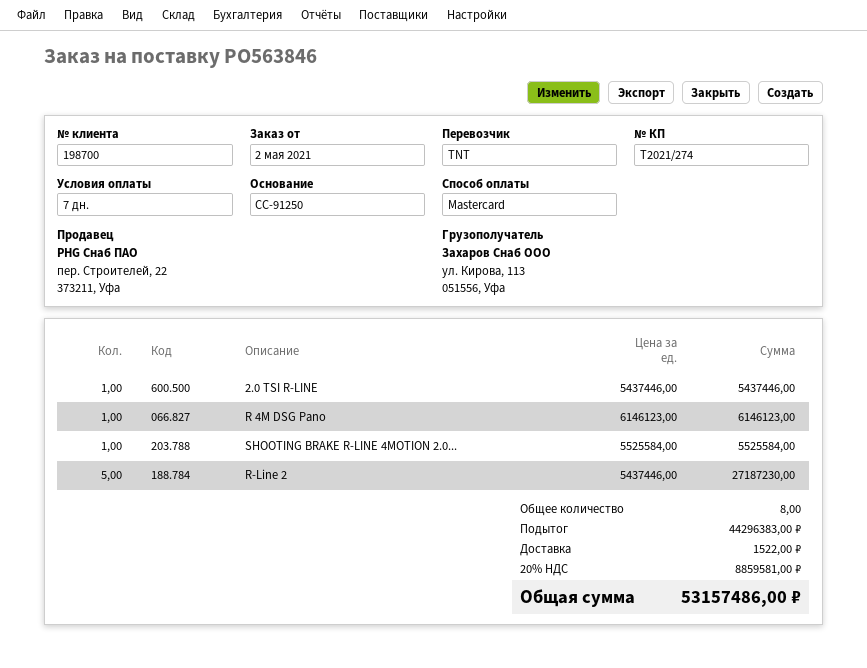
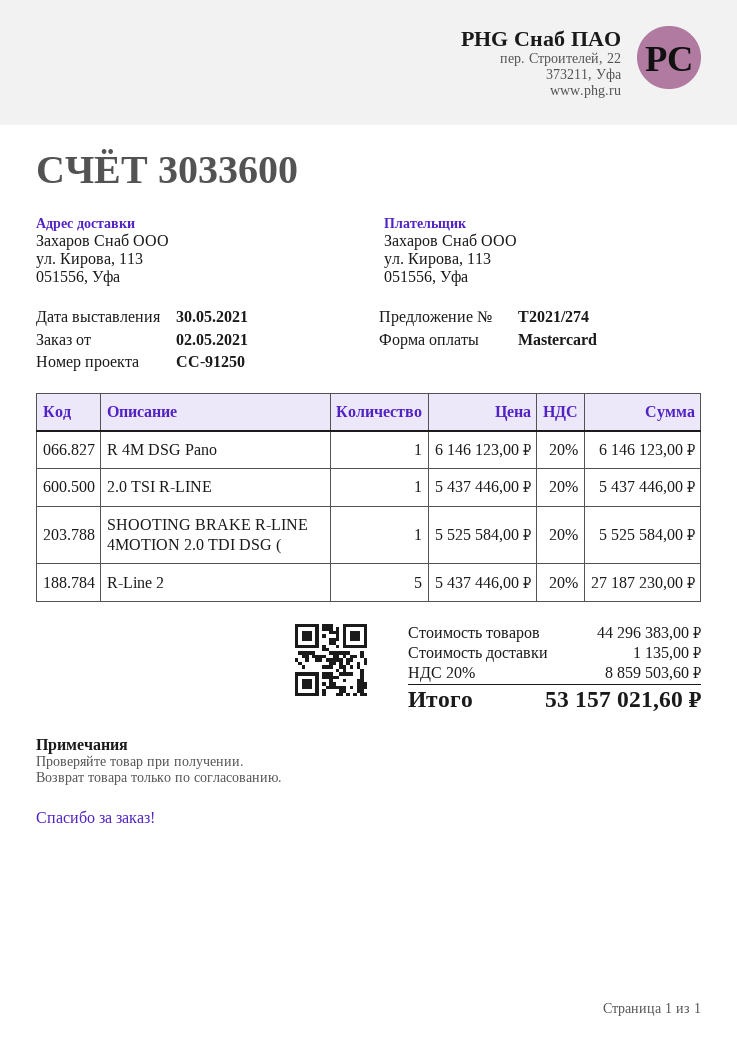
shipping: 1522.00 -> 1135.00
tax: 20% = 8859581.00 -> 20% = 8859503.60
total: 53157486.00 -> 53157021.60

